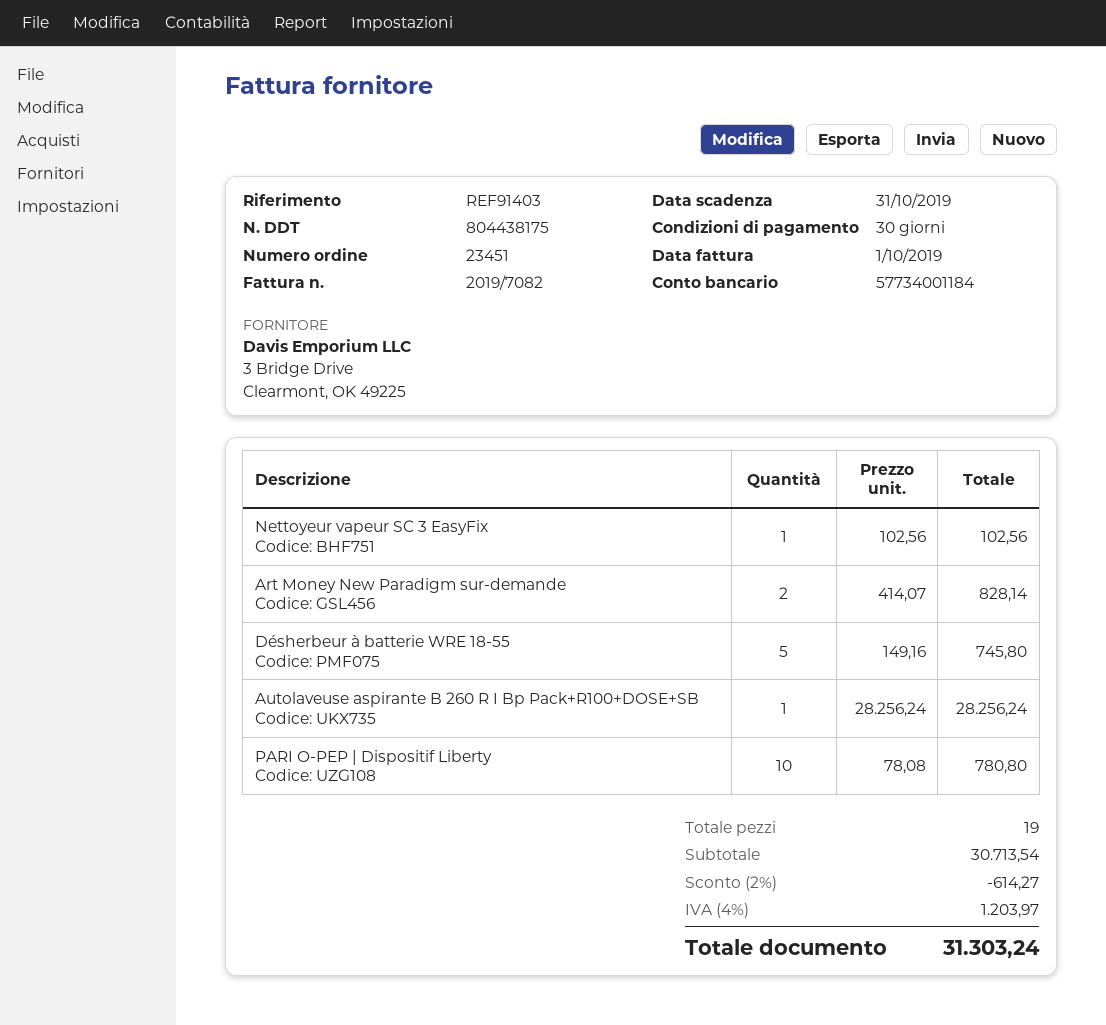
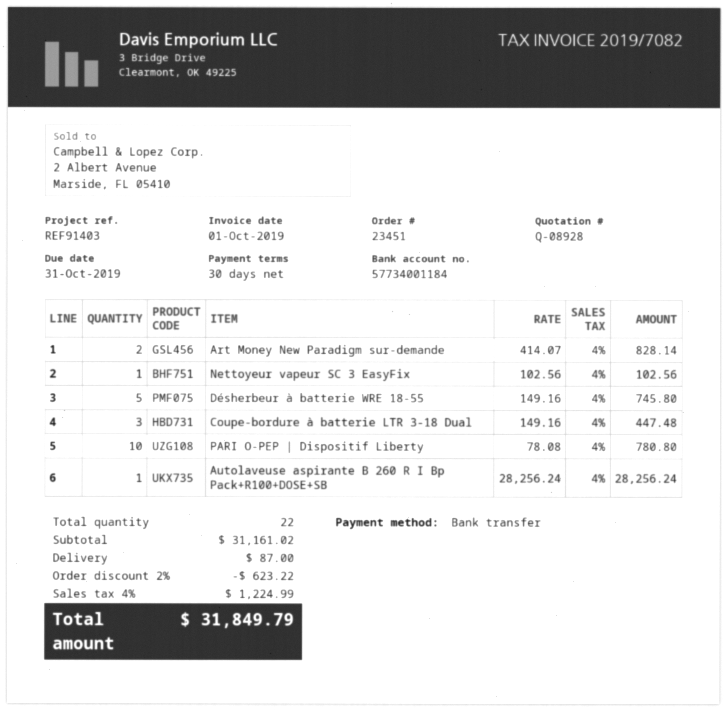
Coupe-bordure à batterie LTR 3-18 Dual: none -> 3 x 149.16 = 447.48
total quantity: 19 -> 22
subtotal: 30713.54 -> 31161.02
discount: 2% = 614.27 -> 2% = 623.22
shipping: none -> 87.00
tax: 4% = 1203.97 -> 4% = 1224.99
total: 31303.24 -> 31849.79

